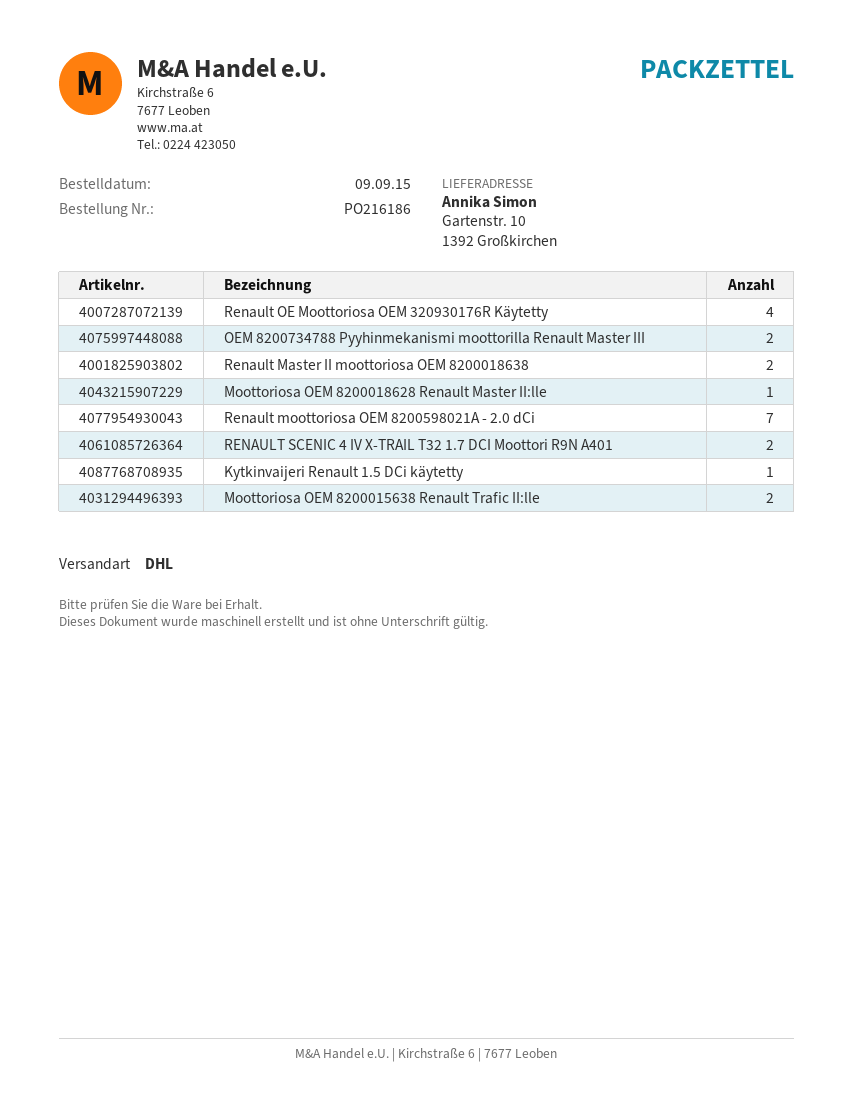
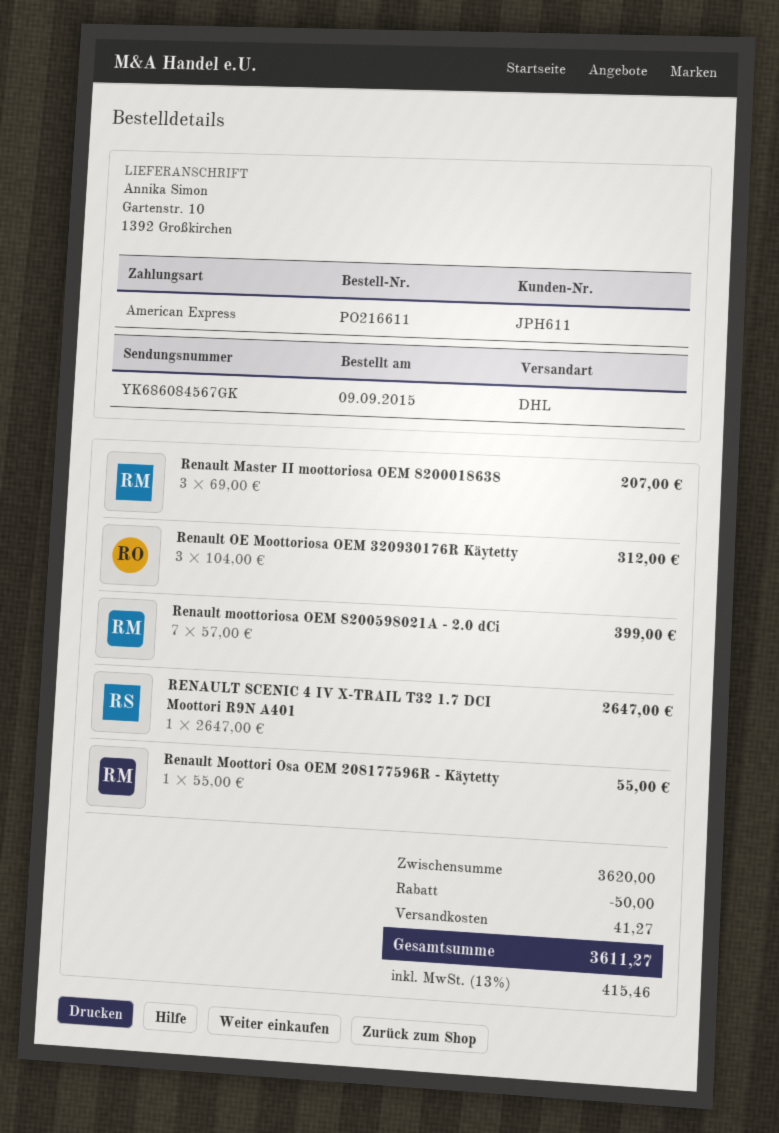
order number: PO216186 -> PO216611
Renault OE Moottoriosa OEM 320930176R Käytetty: 4 -> 3
OEM 8200734788 Pyyhinmekanismi moottorilla Renault Master III: 2 -> none
Renault Master II moottoriosa OEM 8200018638: 2 -> 3
Moottoriosa OEM 8200018628 Renault Master II:lle: 1 -> none
RENAULT SCENIC 4 IV X-TRAIL T32 1.7 DCI Moottori R9N A401: 2 -> 1
Kytkinvaijeri Renault 1.5 DCi käytetty: 1 -> none
Moottoriosa OEM 8200015638 Renault Trafic II:lle: 2 -> none
Renault Moottori Osa OEM 208177596R - Käytetty: none -> 1

